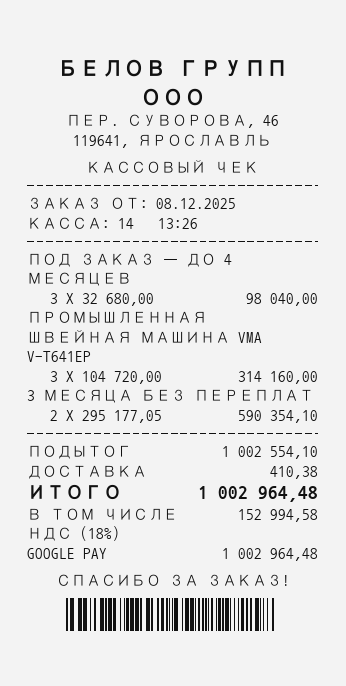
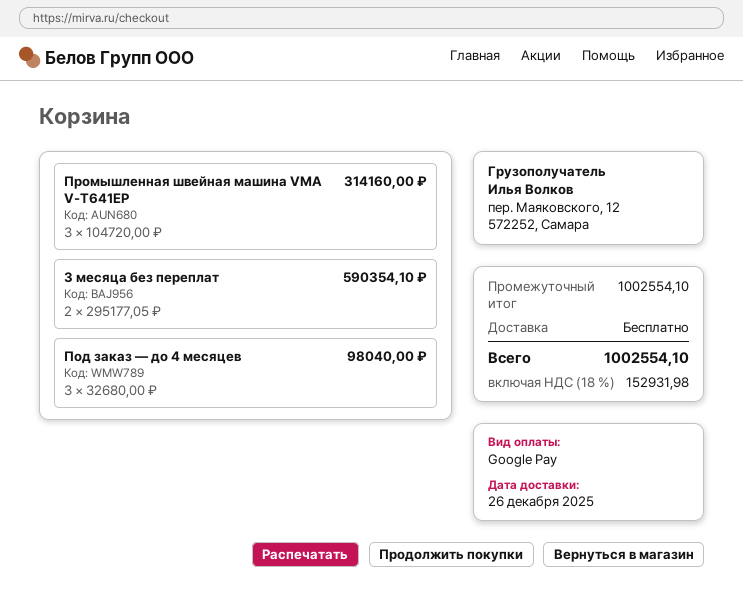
shipping: 410.38 -> 0.00
tax: 18% = 152994.58 -> 18% = 152931.98
total: 1002964.48 -> 1002554.10

